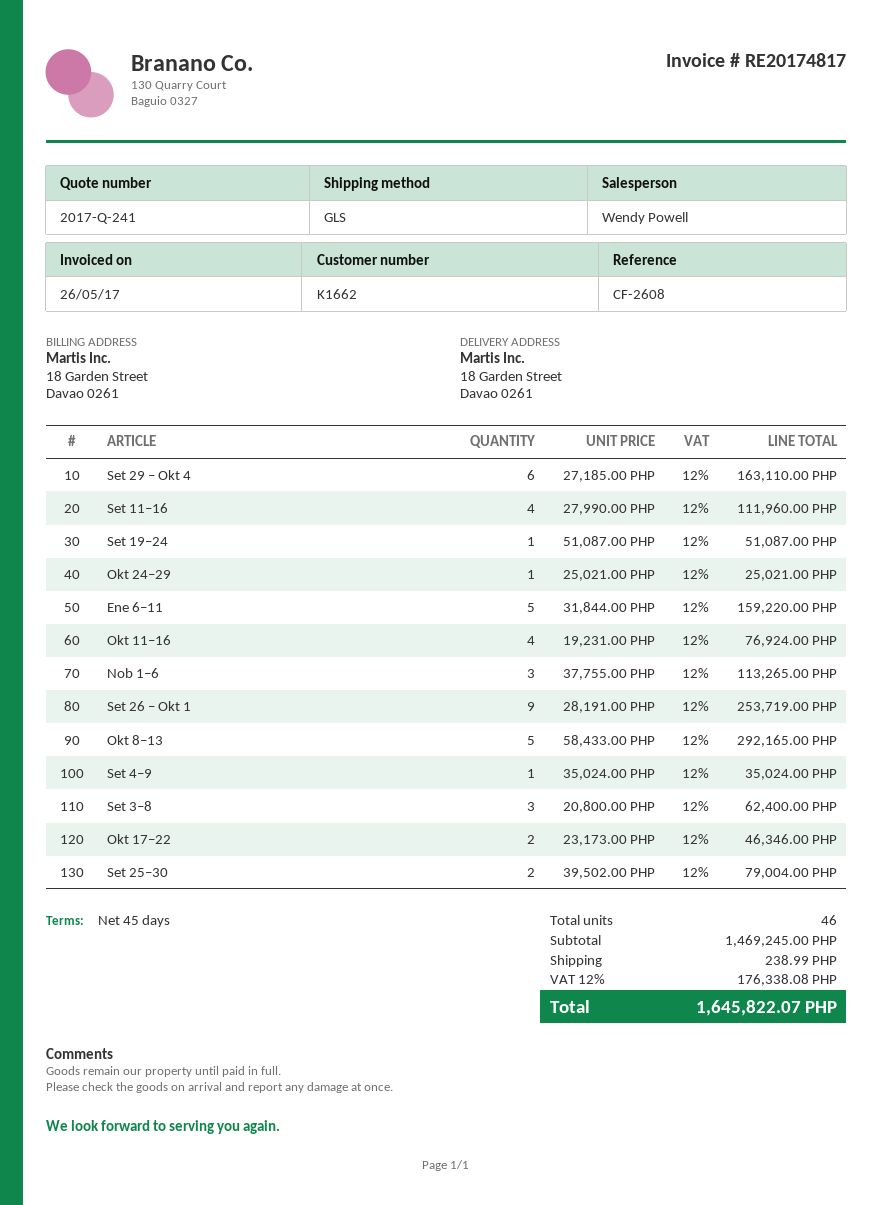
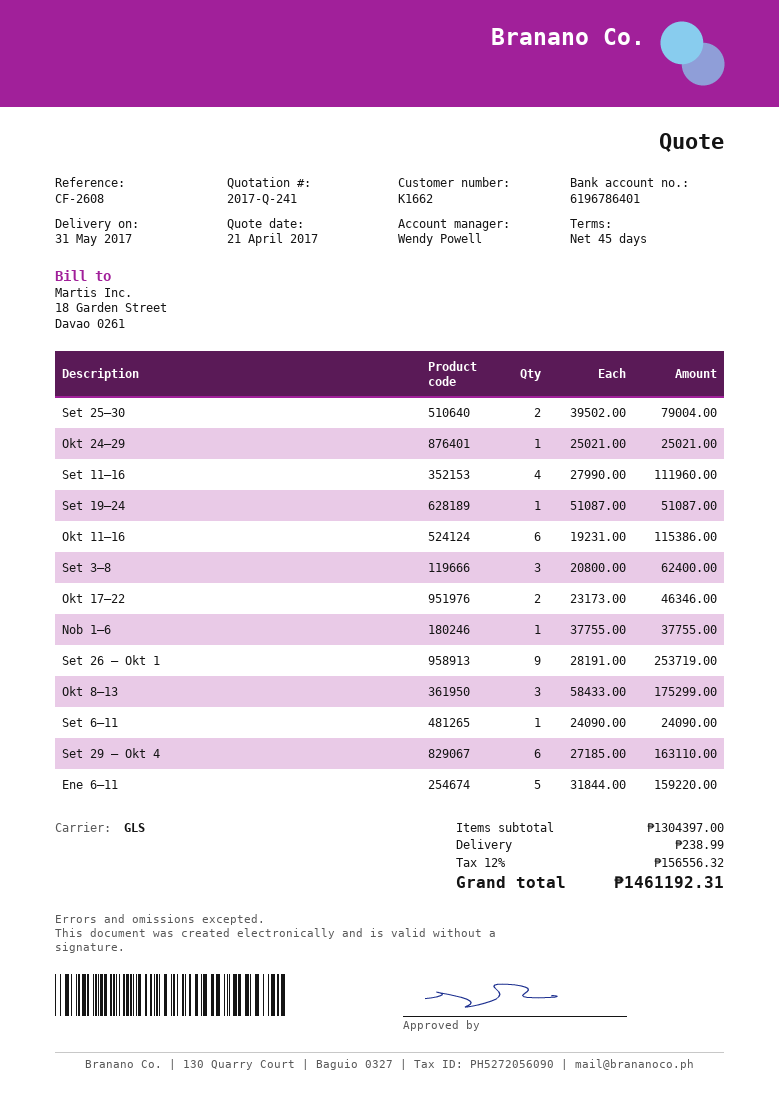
Okt 11–16: 4 x 19231.00 = 76924.00 -> 6 x 19231.00 = 115386.00
Nob 1–6: 3 x 37755.00 = 113265.00 -> 1 x 37755.00 = 37755.00
Okt 8–13: 5 x 58433.00 = 292165.00 -> 3 x 58433.00 = 175299.00
Set 4–9: 1 x 35024.00 = 35024.00 -> none
Set 6–11: none -> 1 x 24090.00 = 24090.00
subtotal: 1469245.00 -> 1304397.00
tax: 12% = 176338.08 -> 12% = 156556.32
total: 1645822.07 -> 1461192.31

